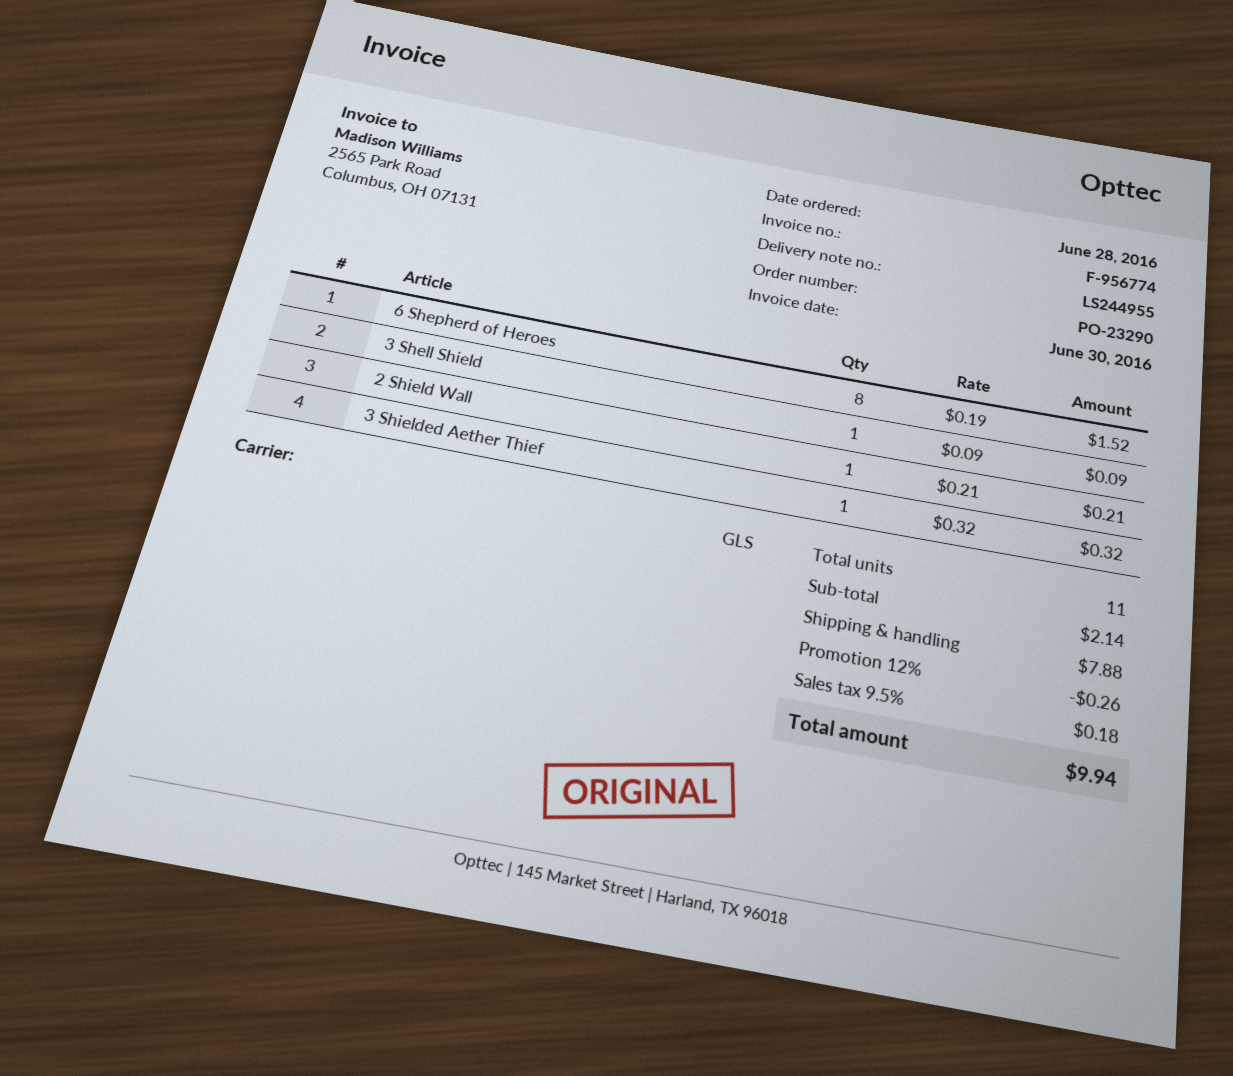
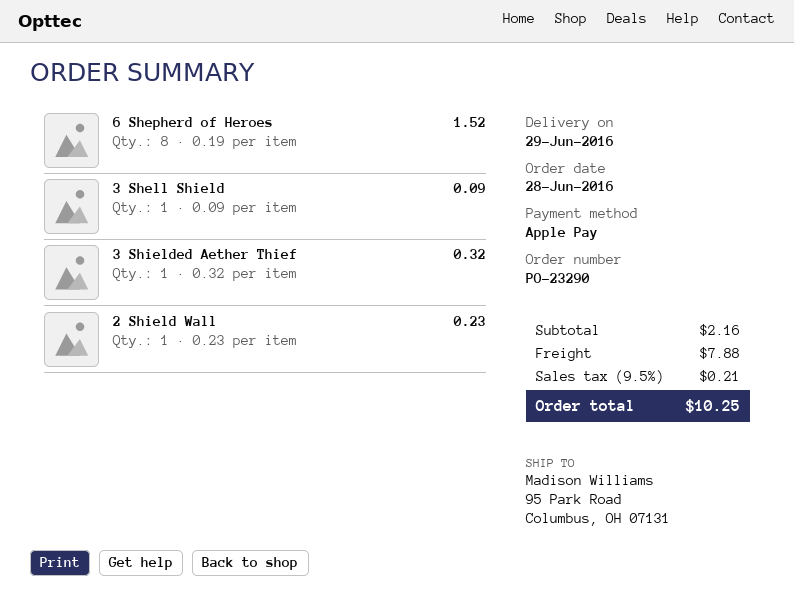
2 Shield Wall: 1 x 0.21 = 0.21 -> 1 x 0.23 = 0.23
subtotal: 2.14 -> 2.16
discount: 12% = 0.26 -> none
tax: 9.5% = 0.18 -> 9.5% = 0.21
total: 9.94 -> 10.25

